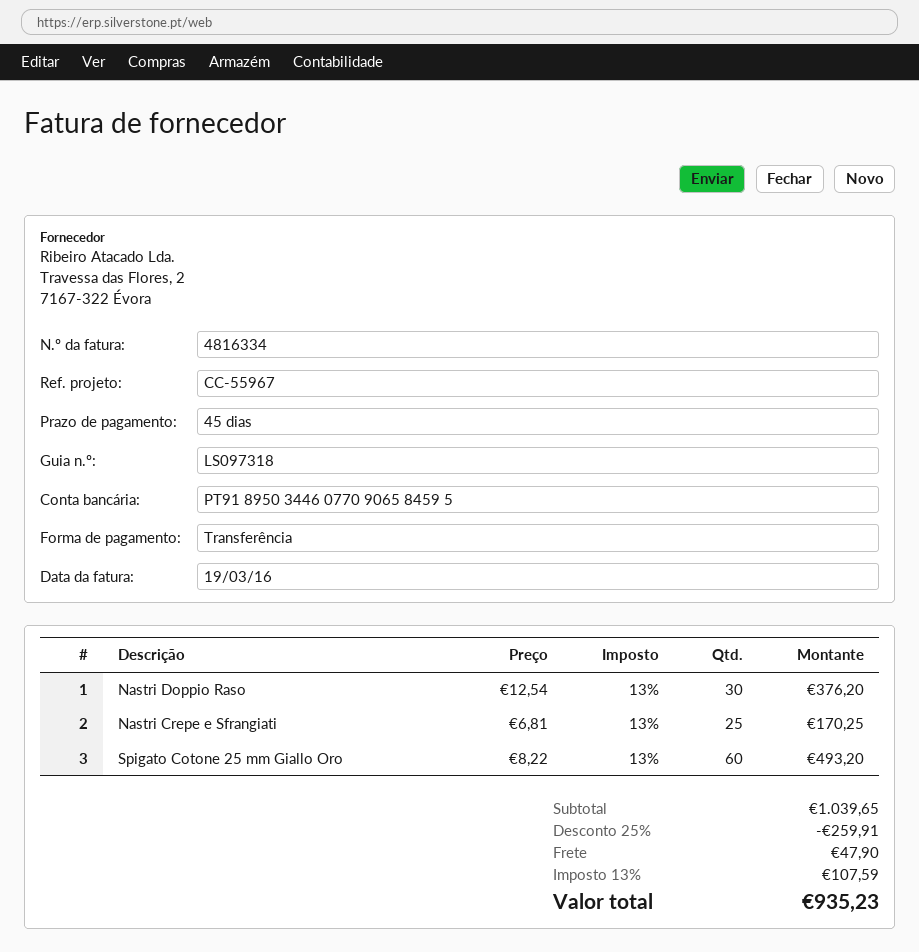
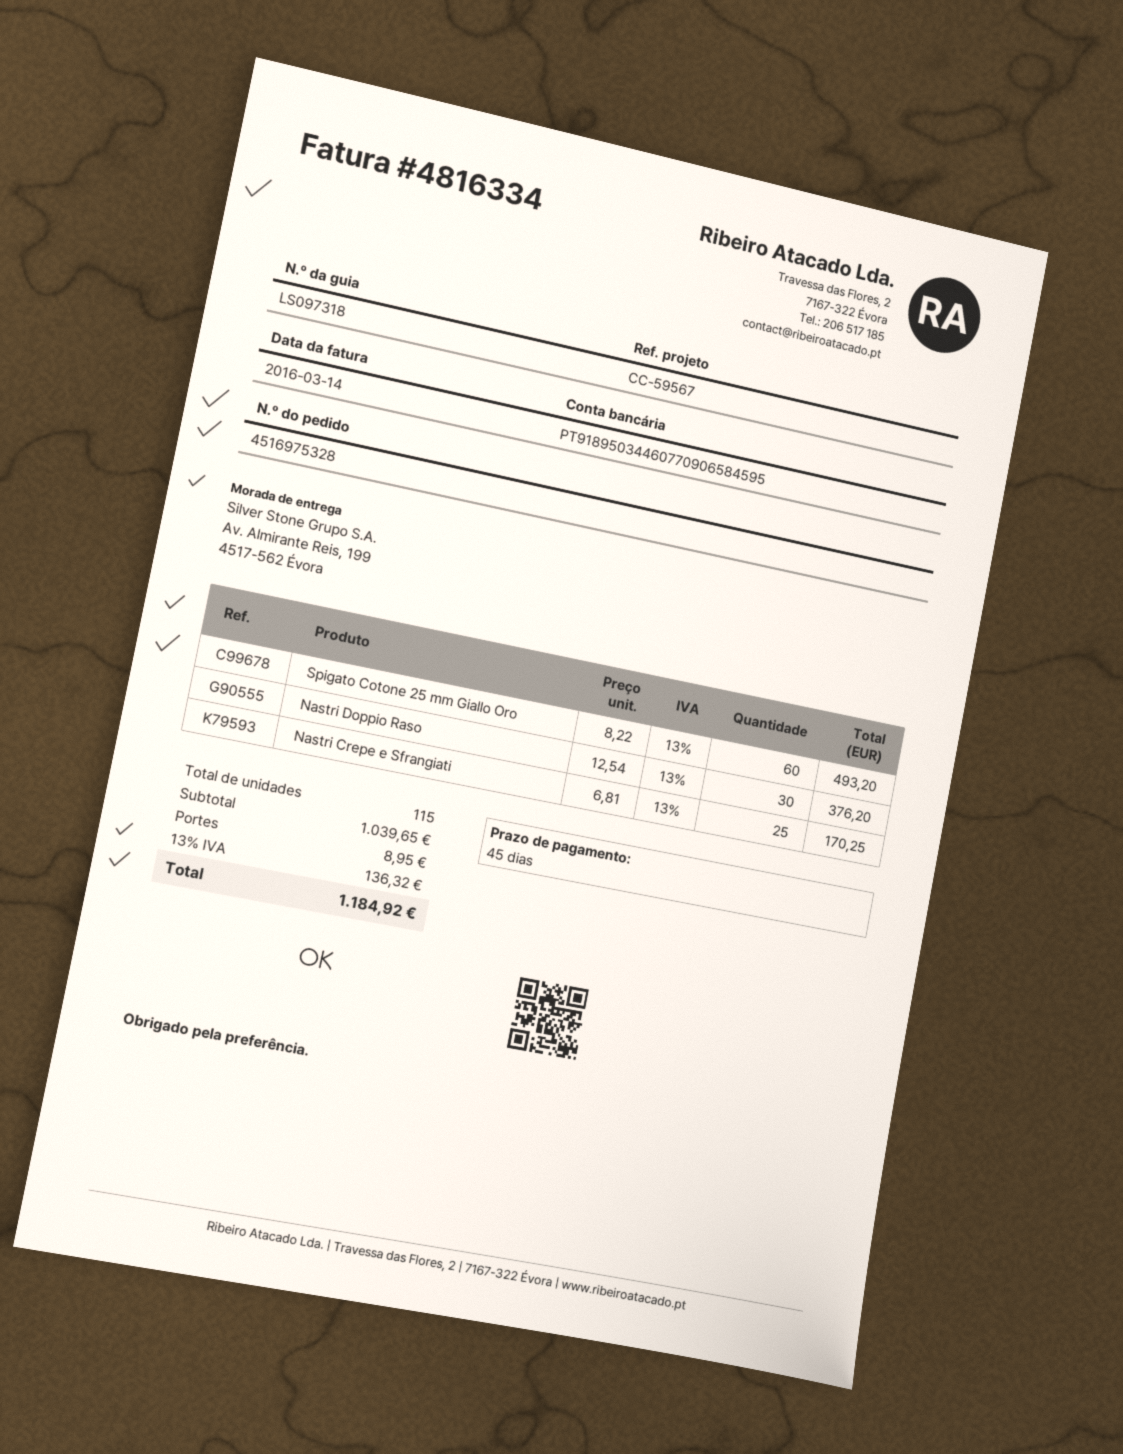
invoice date: 2016-03-19 -> 2016-03-14
reference: CC-55967 -> CC-59567
discount: 25% = 259.91 -> none
shipping: 47.90 -> 8.95
tax: 13% = 107.59 -> 13% = 136.32
total: 935.23 -> 1184.92

